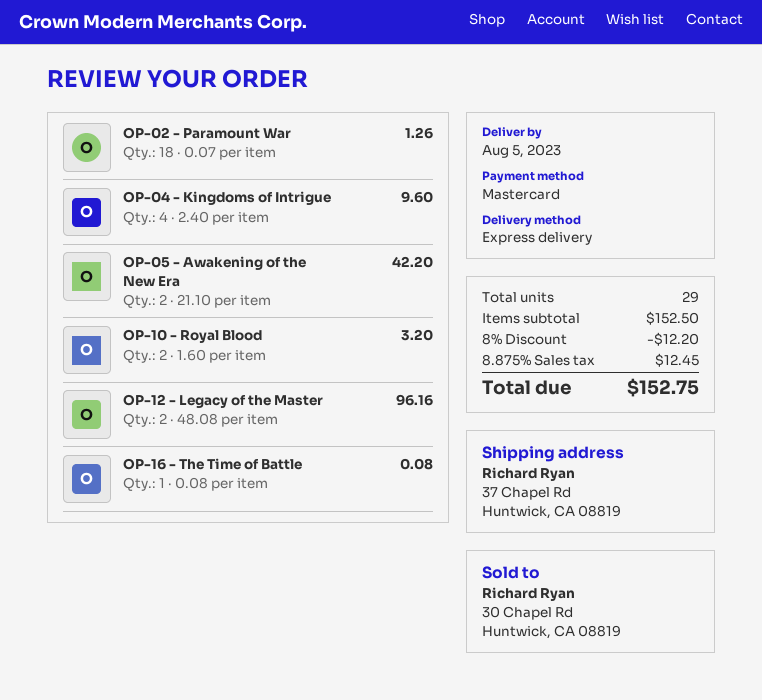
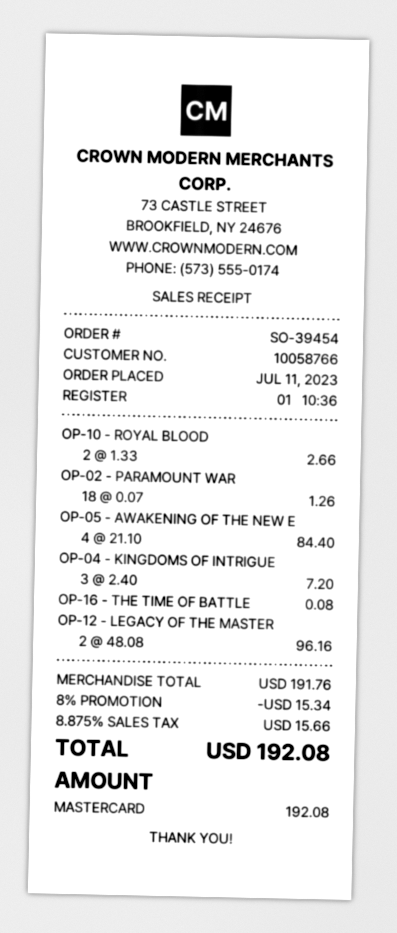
OP-04 - Kingdoms of Intrigue: 4 x 2.40 = 9.60 -> 3 x 2.40 = 7.20
OP-05 - Awakening of the New Era: 2 x 21.10 = 42.20 -> 4 x 21.10 = 84.40
OP-10 - Royal Blood: 2 x 1.60 = 3.20 -> 2 x 1.33 = 2.66
subtotal: 152.50 -> 191.76
discount: 8% = 12.20 -> 8% = 15.34
tax: 8.875% = 12.45 -> 8.875% = 15.66
total: 152.75 -> 192.08

